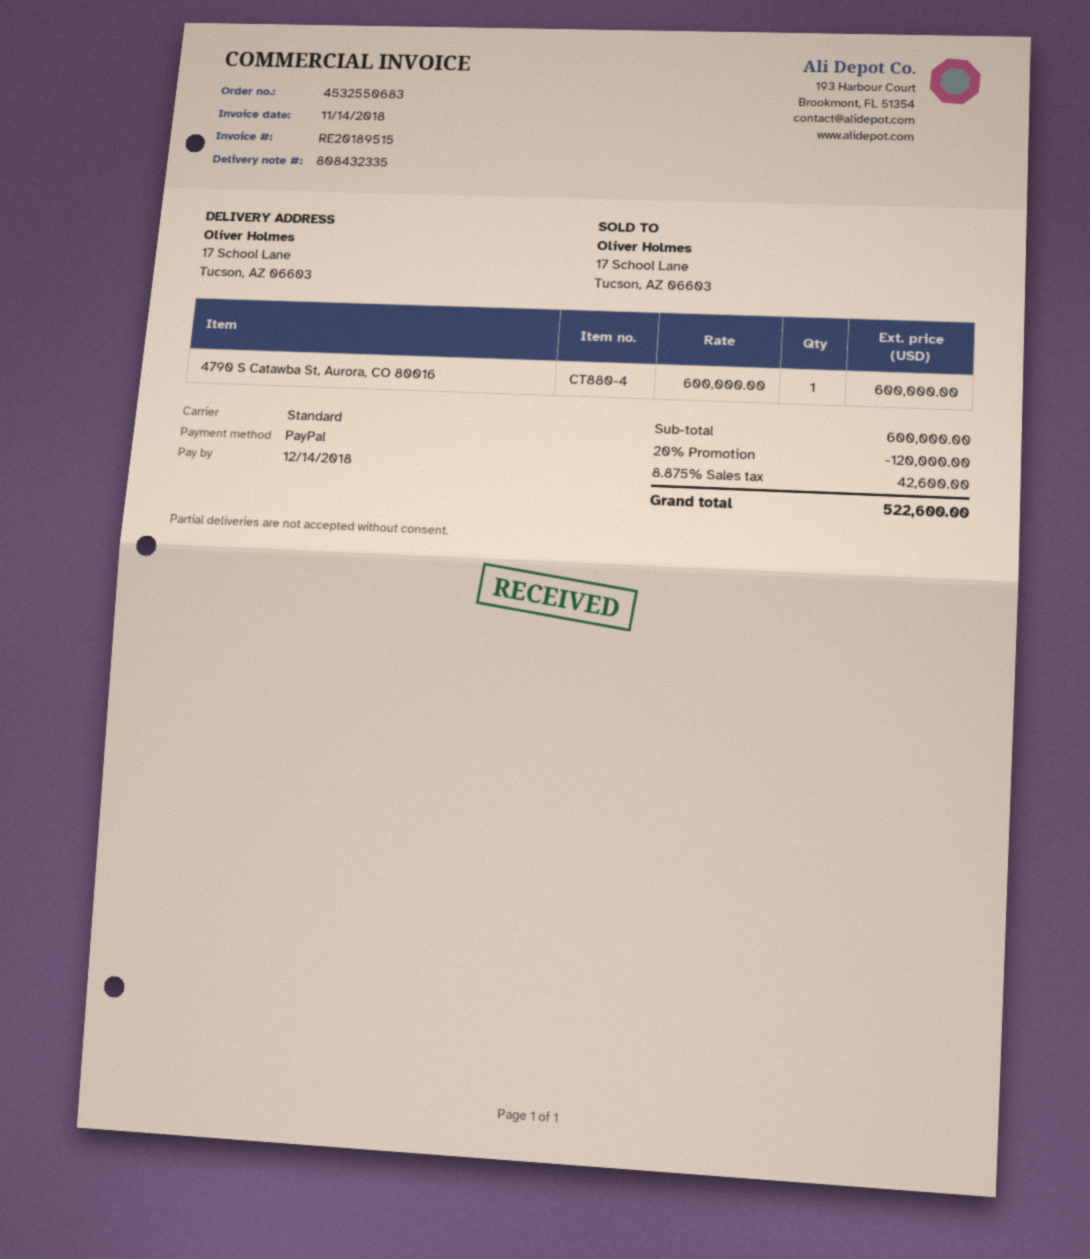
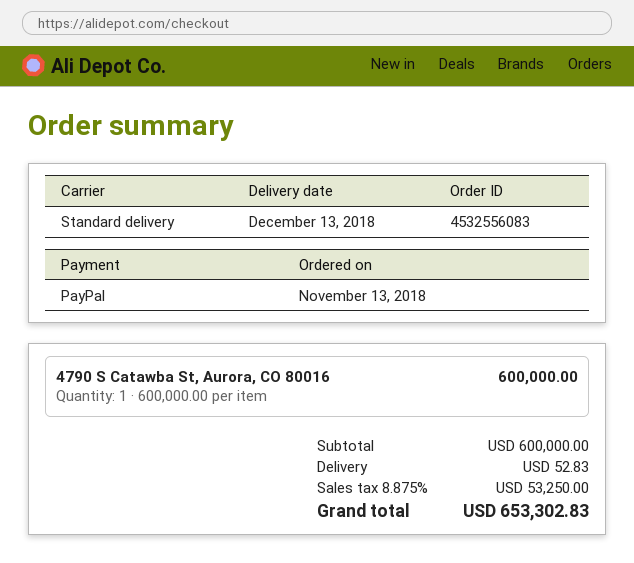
order number: 4532550683 -> 4532556083
discount: 20% = 120000.00 -> none
shipping: none -> 52.83
tax: 8.875% = 42600.00 -> 8.875% = 53250.00
total: 522600.00 -> 653302.83

